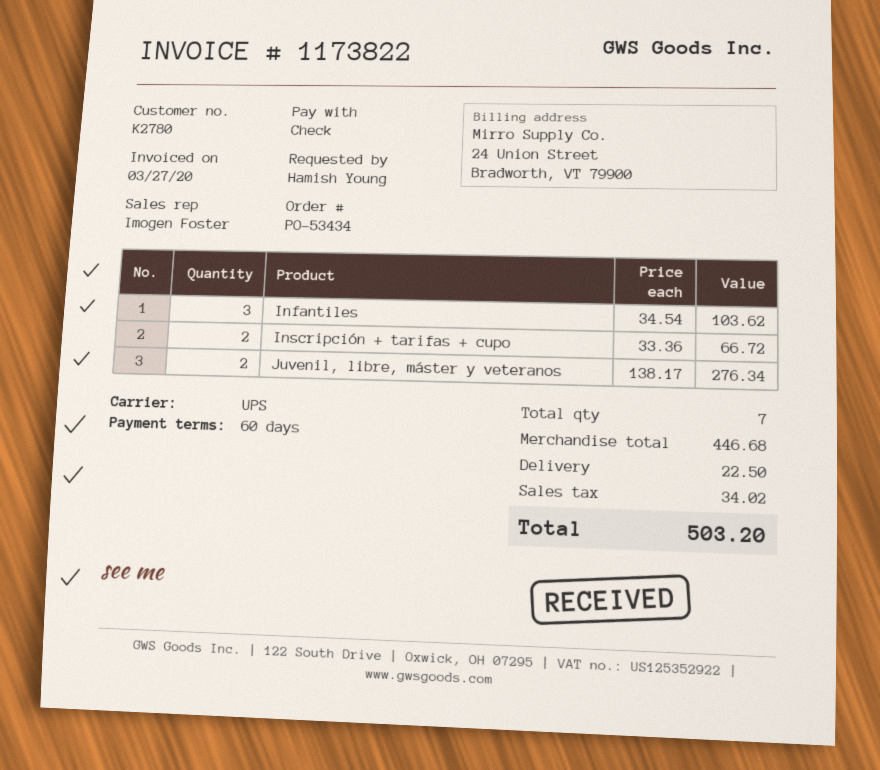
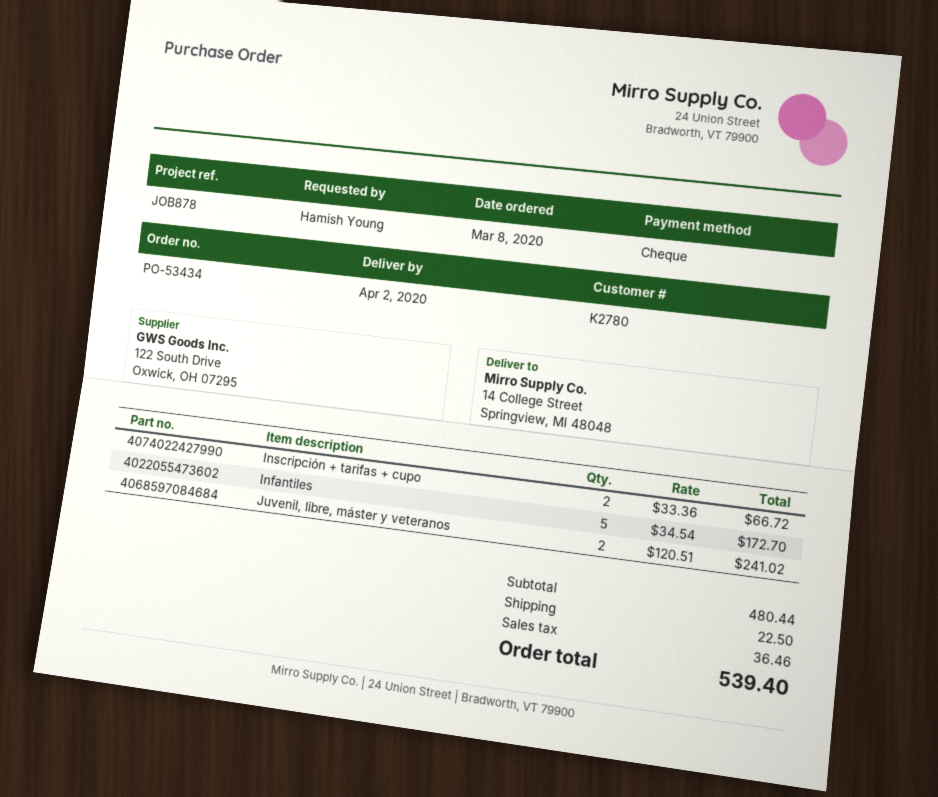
Infantiles: 3 x 34.54 = 103.62 -> 5 x 34.54 = 172.70
Juvenil, libre, máster y veteranos: 2 x 138.17 = 276.34 -> 2 x 120.51 = 241.02
subtotal: 446.68 -> 480.44
tax: 34.02 -> 36.46
total: 503.20 -> 539.40

